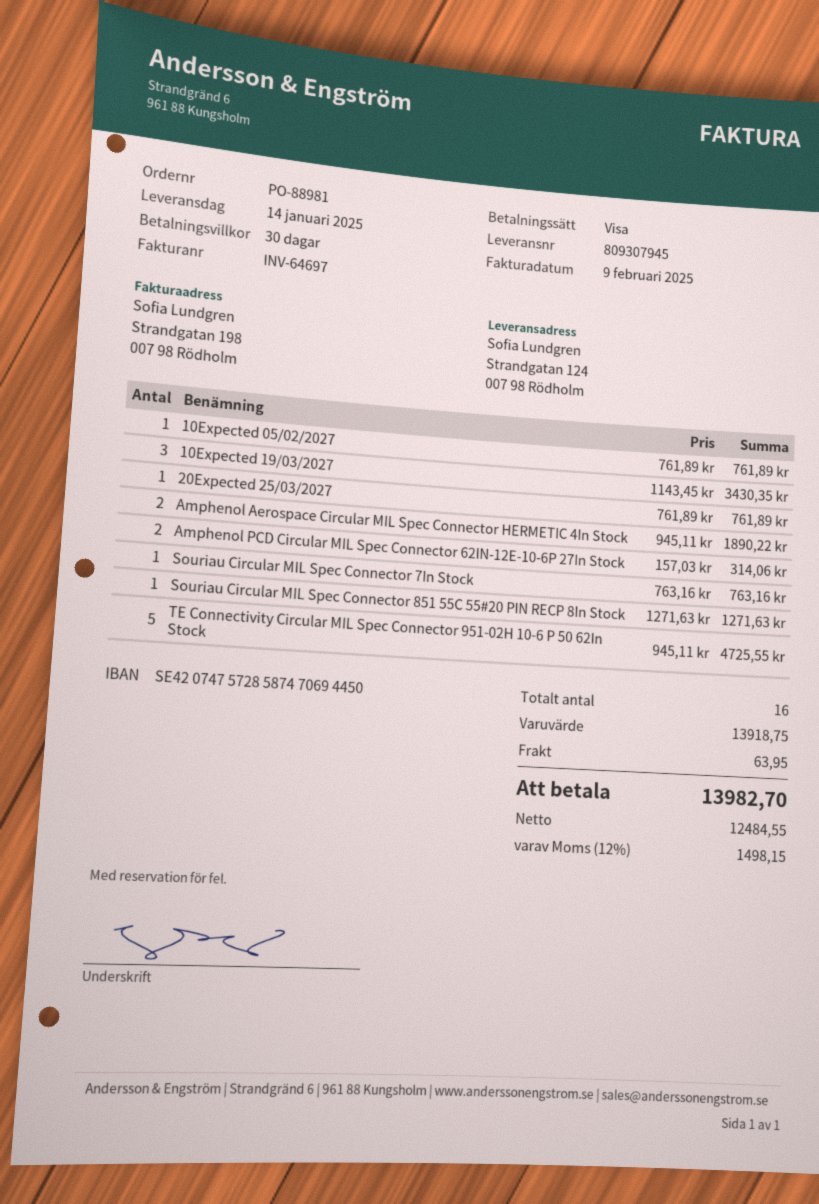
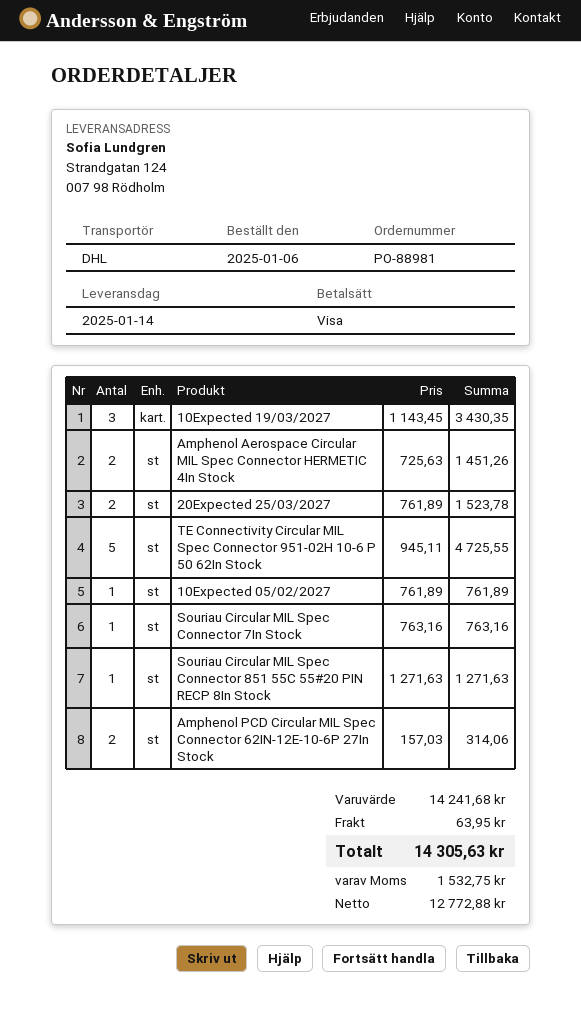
20Expected 25/03/2027: 1 x 761.89 = 761.89 -> 2 x 761.89 = 1523.78
Amphenol Aerospace Circular MIL Spec Connector HERMETIC 4In Stock: 2 x 945.11 = 1890.22 -> 2 x 725.63 = 1451.26
subtotal: 13918.75 -> 14241.68
net: 12484.55 -> 12772.88
tax: 1498.15 -> 1532.75
total: 13982.70 -> 14305.63

